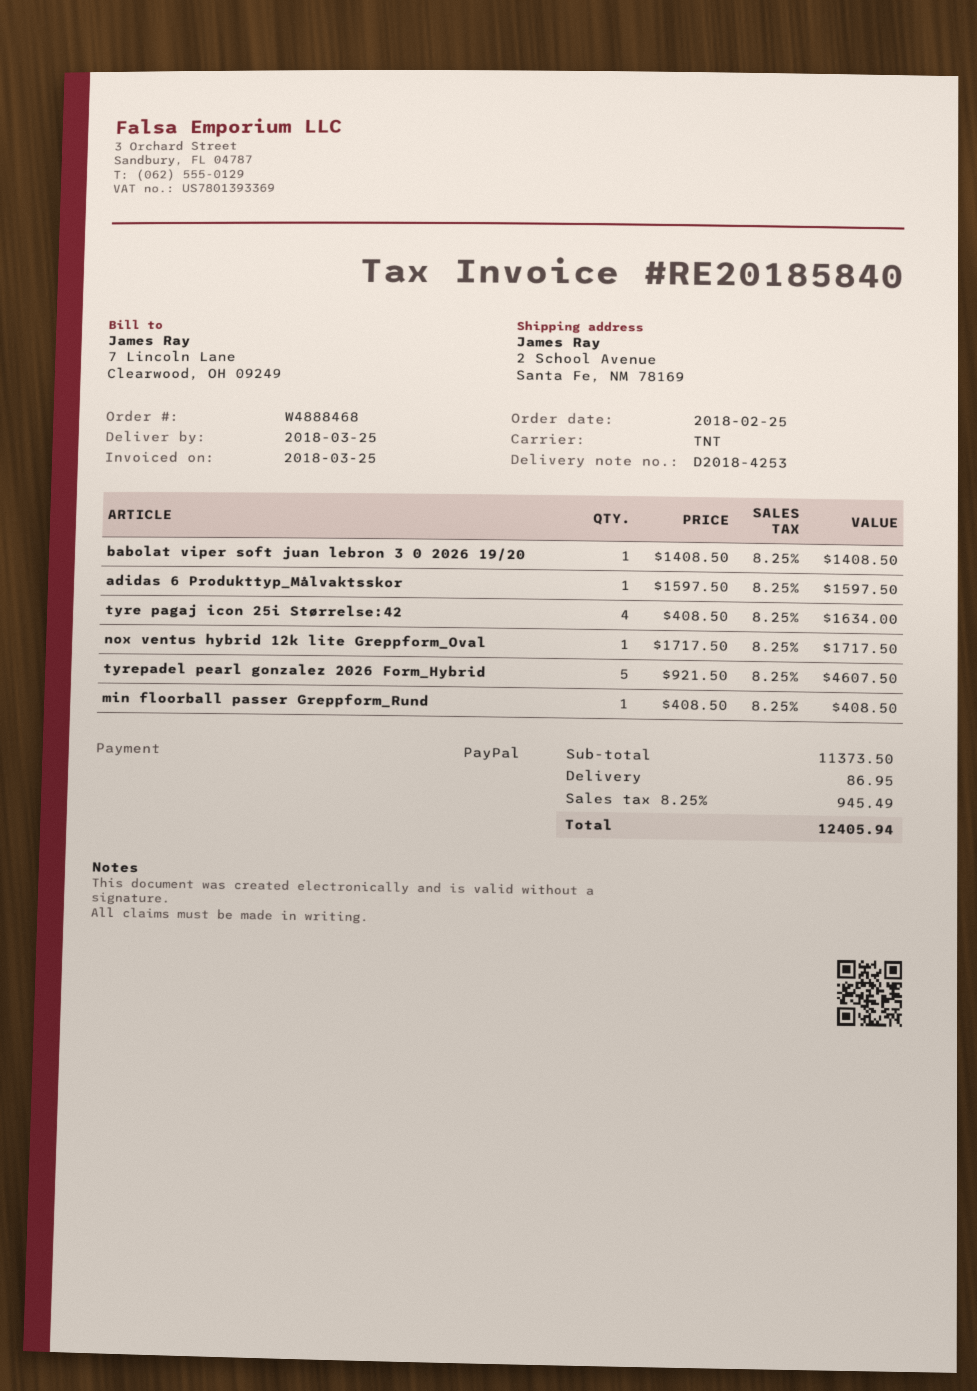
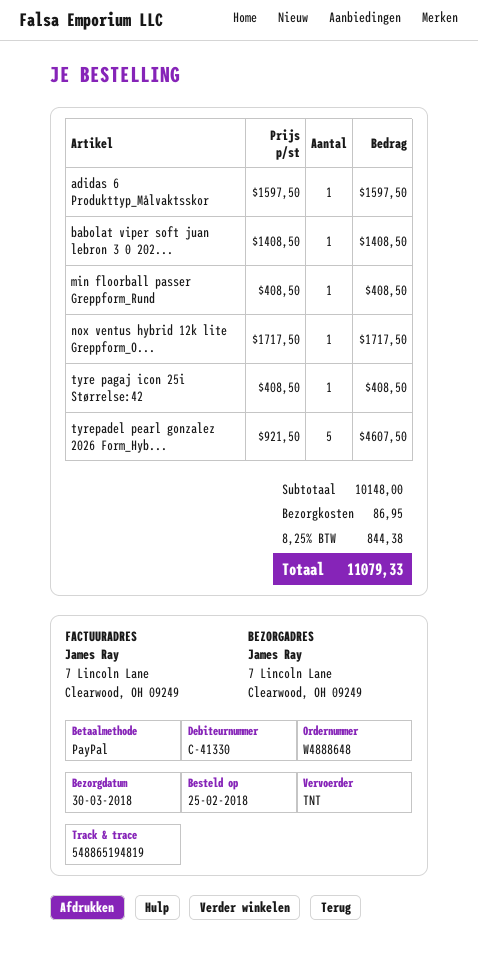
order number: W4888468 -> W4888648
delivery date: 2018-03-25 -> 2018-03-30
ship to: 2 School Avenue, Santa Fe, NM 78169 -> 7 Lincoln Lane, Clearwood, OH 09249
tyre pagaj icon 25i Størrelse:42: 4 x 408.50 = 1634.00 -> 1 x 408.50 = 408.50
subtotal: 11373.50 -> 10148.00
tax: 8.25% = 945.49 -> 8.25% = 844.38
total: 12405.94 -> 11079.33

